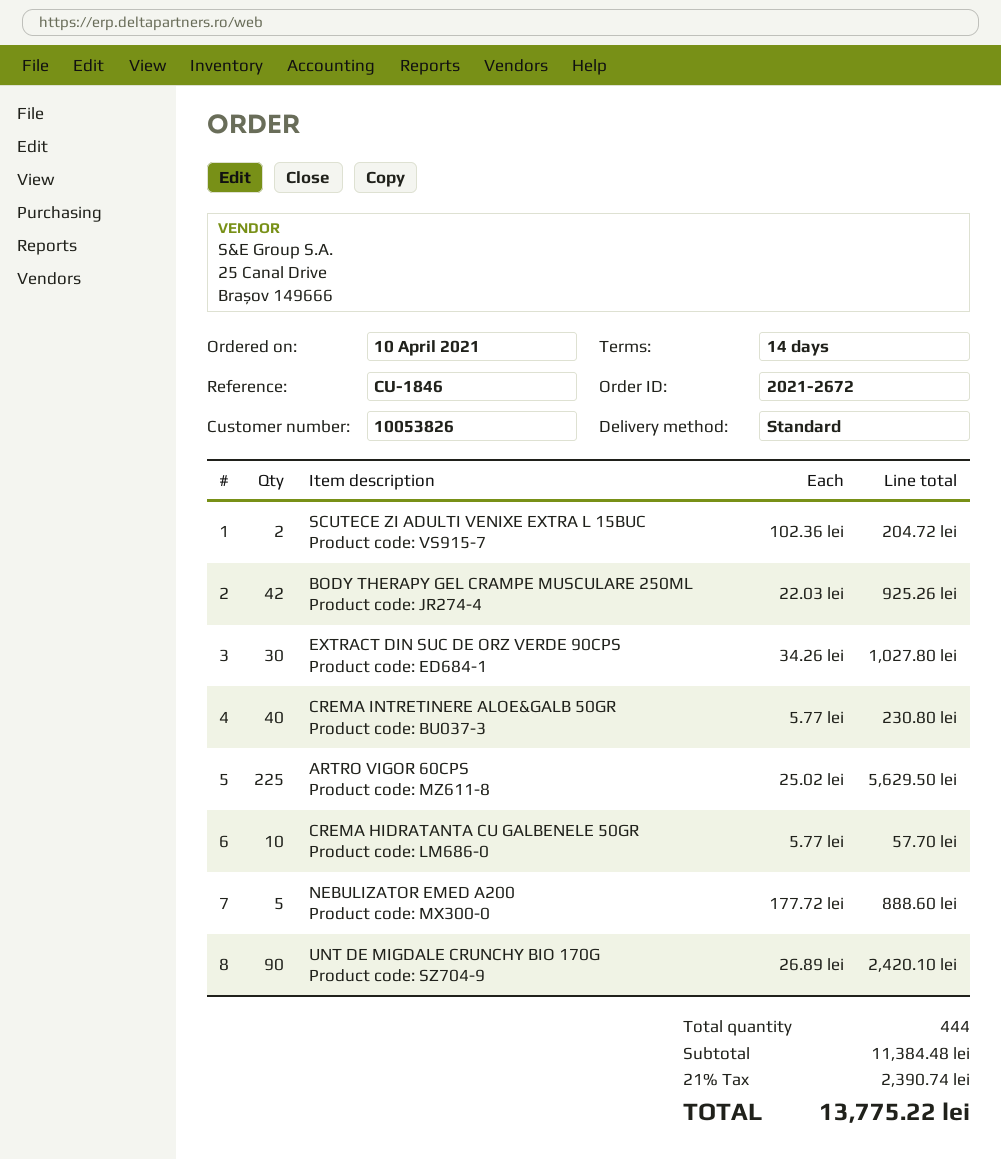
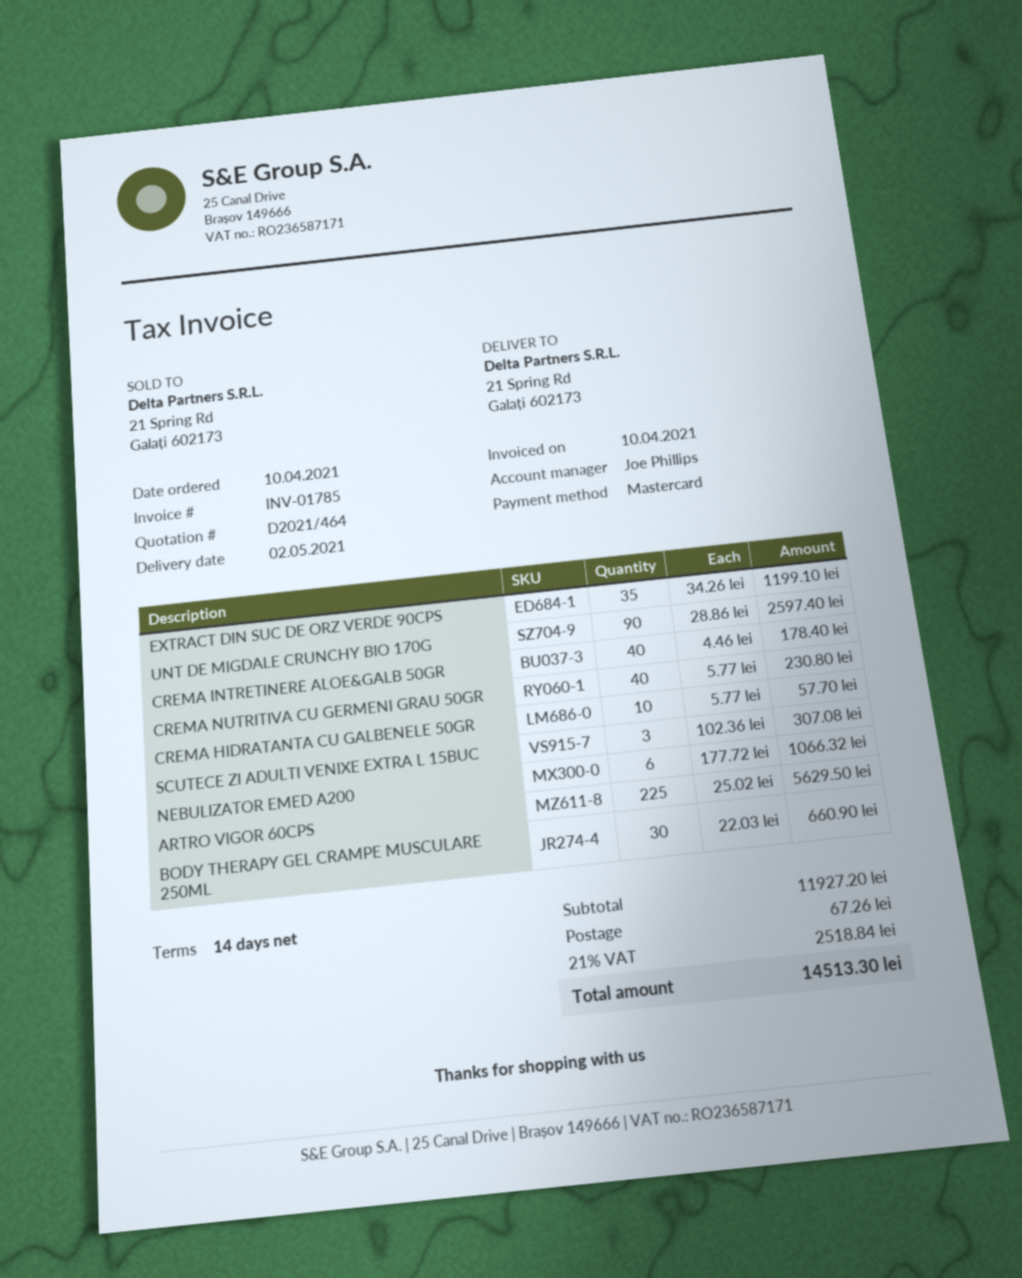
SCUTECE ZI ADULTI VENIXE EXTRA L 15BUC: 2 x 102.36 = 204.72 -> 3 x 102.36 = 307.08
BODY THERAPY GEL CRAMPE MUSCULARE 250ML: 42 x 22.03 = 925.26 -> 30 x 22.03 = 660.90
EXTRACT DIN SUC DE ORZ VERDE 90CPS: 30 x 34.26 = 1027.80 -> 35 x 34.26 = 1199.10
CREMA INTRETINERE ALOE&GALB 50GR: 40 x 5.77 = 230.80 -> 40 x 4.46 = 178.40
NEBULIZATOR EMED A200: 5 x 177.72 = 888.60 -> 6 x 177.72 = 1066.32
UNT DE MIGDALE CRUNCHY BIO 170G: 90 x 26.89 = 2420.10 -> 90 x 28.86 = 2597.40
CREMA NUTRITIVA CU GERMENI GRAU 50GR: none -> 40 x 5.77 = 230.80
subtotal: 11384.48 -> 11927.20
shipping: none -> 67.26
tax: 21% = 2390.74 -> 21% = 2518.84
total: 13775.22 -> 14513.30

